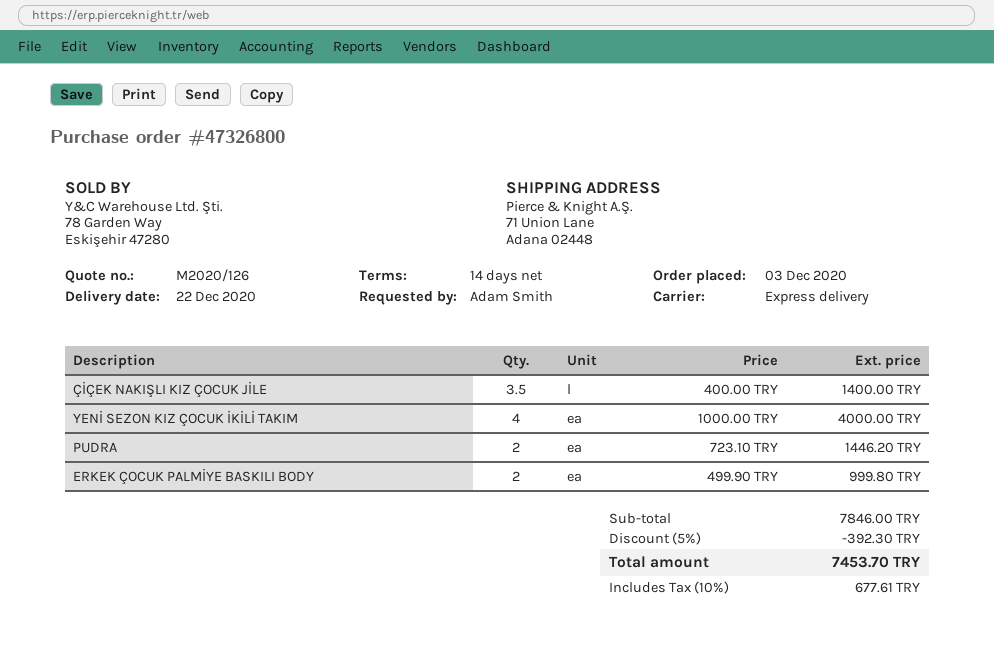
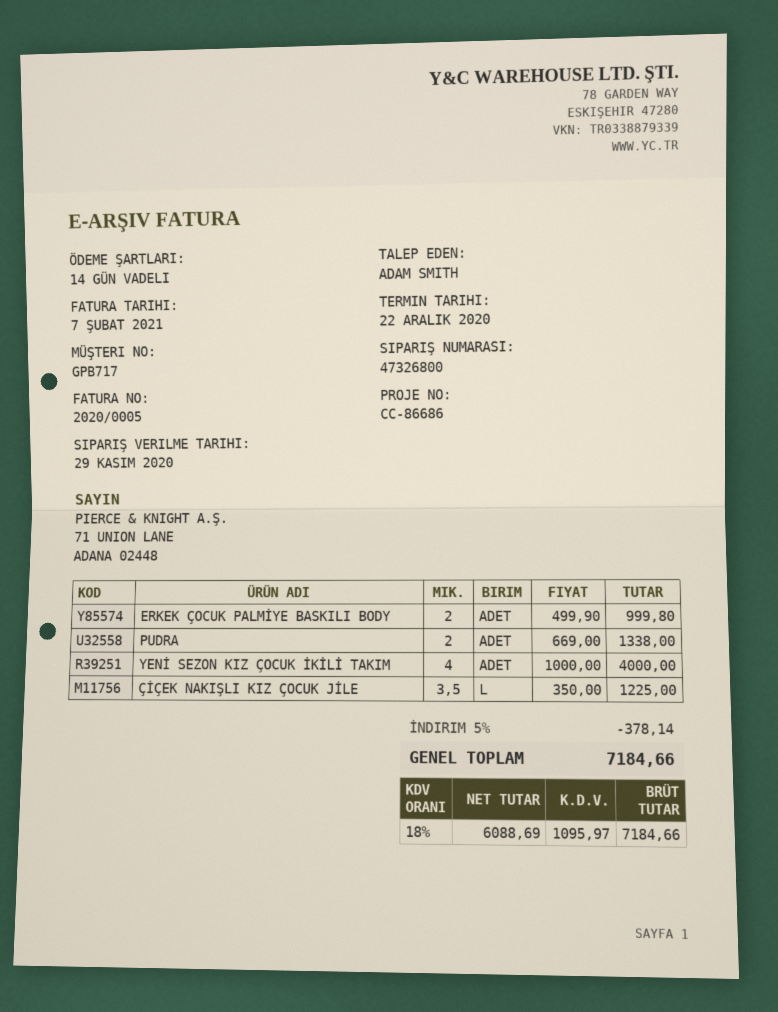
order date: 2020-12-03 -> 2020-11-29
ÇİÇEK NAKIŞLI KIZ ÇOCUK JİLE: 3.5 x 400.00 = 1400.00 -> 3.5 x 350.00 = 1225.00
PUDRA: 2 x 723.10 = 1446.20 -> 2 x 669.00 = 1338.00
discount: 5% = 392.30 -> 5% = 378.14
tax: 10% = 677.61 -> 18% = 1095.97
total: 7453.70 -> 7184.66

